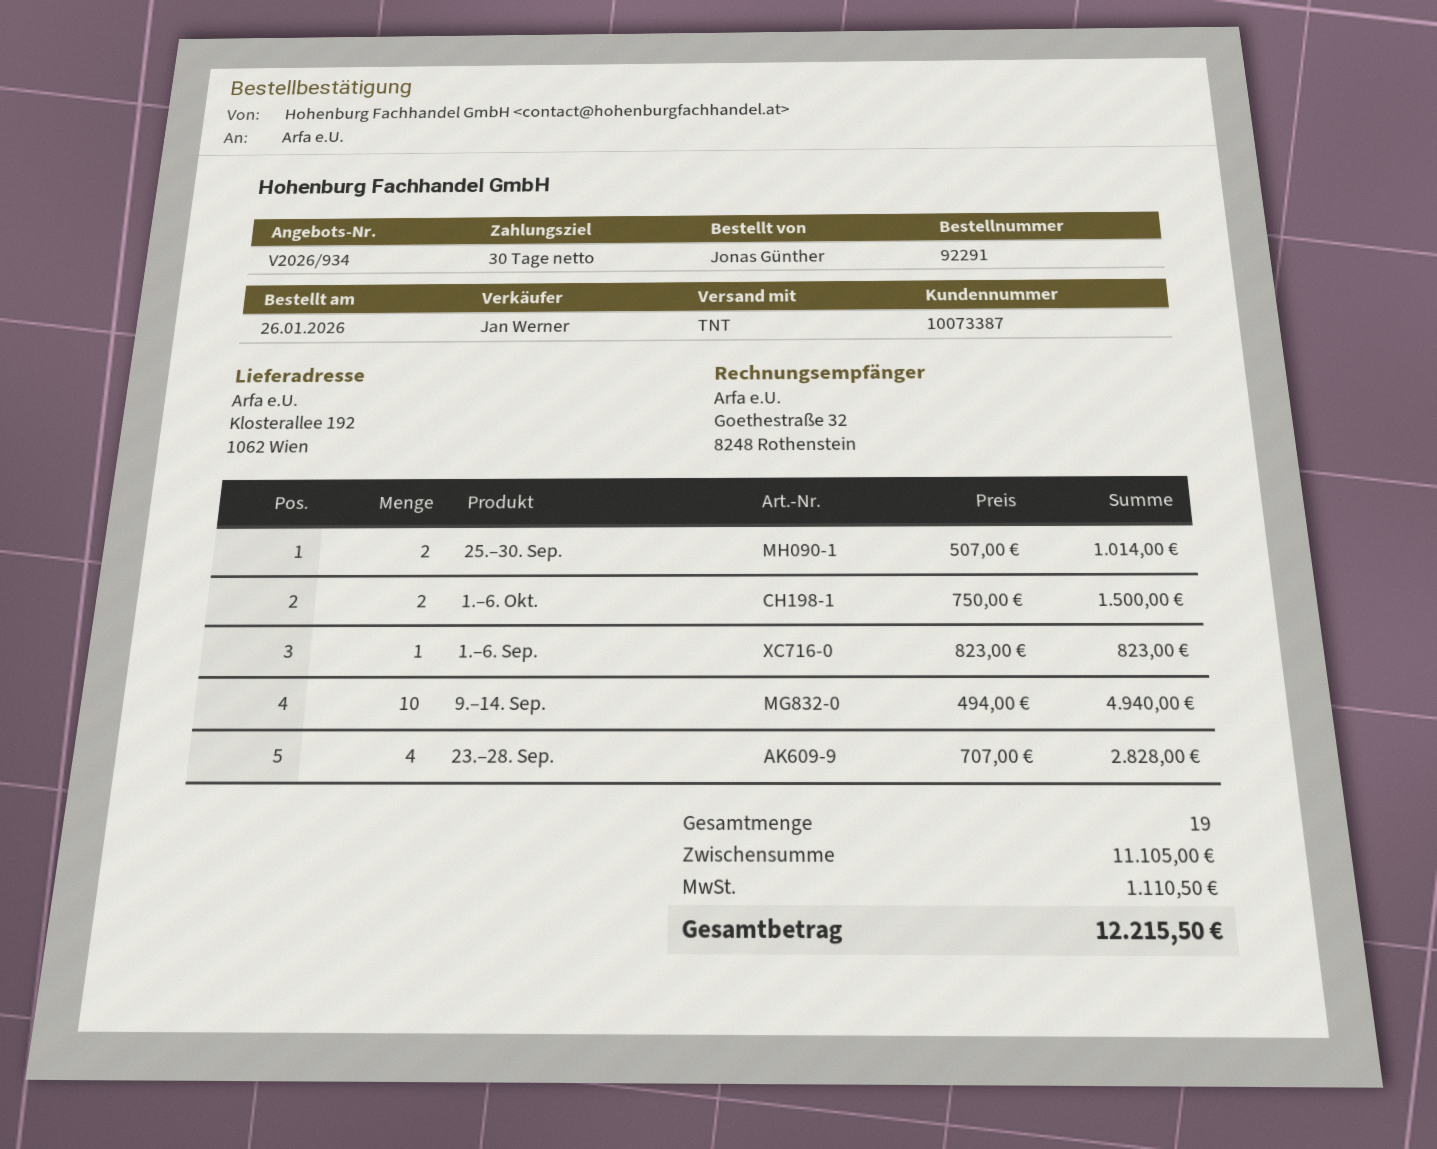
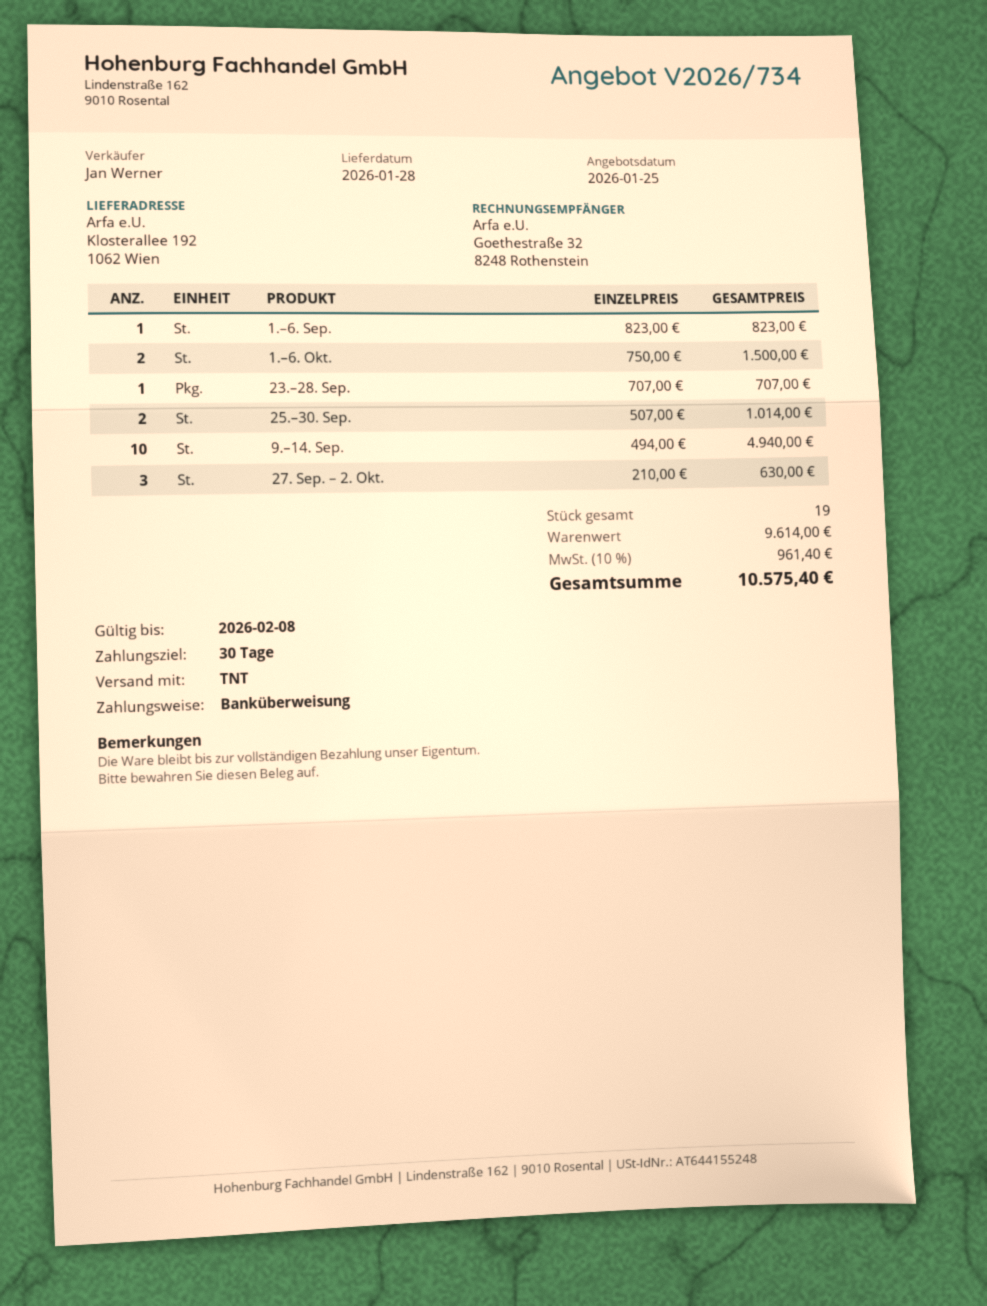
quote number: V2026/934 -> V2026/734
23.–28. Sep.: 4 x 707.00 = 2828.00 -> 1 x 707.00 = 707.00
27. Sep. – 2. Okt.: none -> 3 x 210.00 = 630.00
subtotal: 11105.00 -> 9614.00
tax: 1110.50 -> 961.40
total: 12215.50 -> 10575.40

